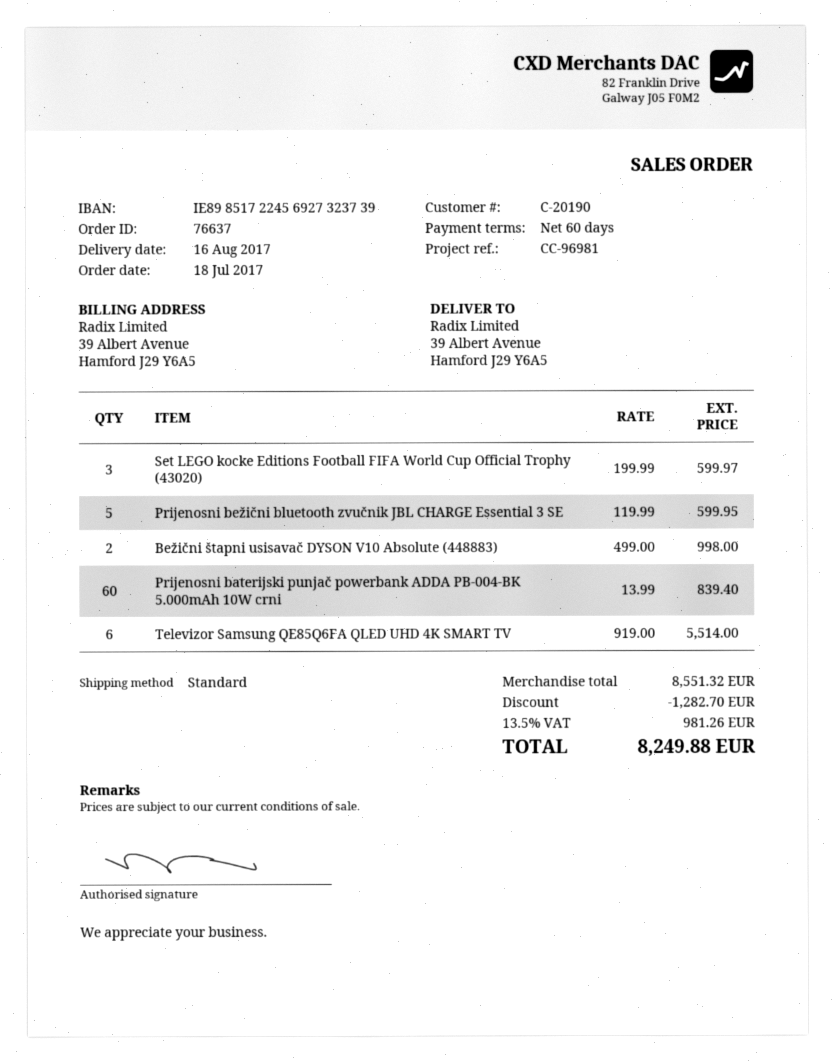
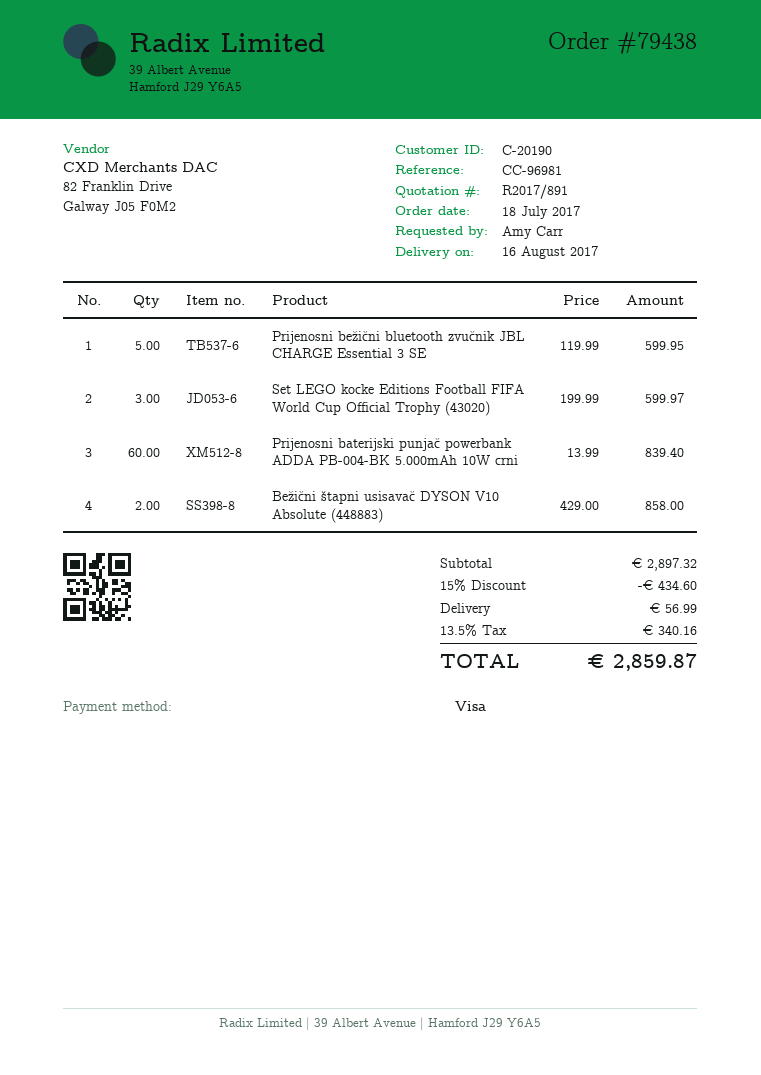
order number: 76637 -> 79438
Bežični štapni usisavač DYSON V10 Absolute (448883): 2 x 499.00 = 998.00 -> 2 x 429.00 = 858.00
Televizor Samsung QE85Q6FA QLED UHD 4K SMART TV: 6 x 919.00 = 5514.00 -> none
subtotal: 8551.32 -> 2897.32
discount: 1282.70 -> 434.60
shipping: none -> 56.99
tax: 13.5% = 981.26 -> 13.5% = 340.16
total: 8249.88 -> 2859.87

